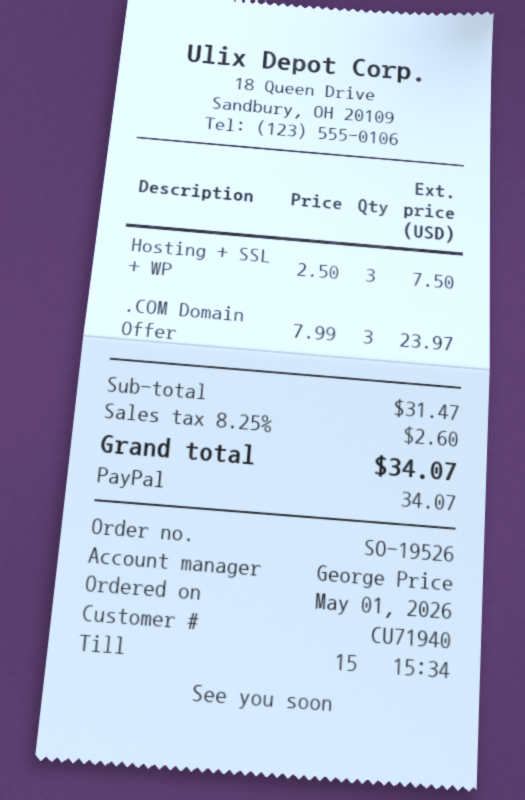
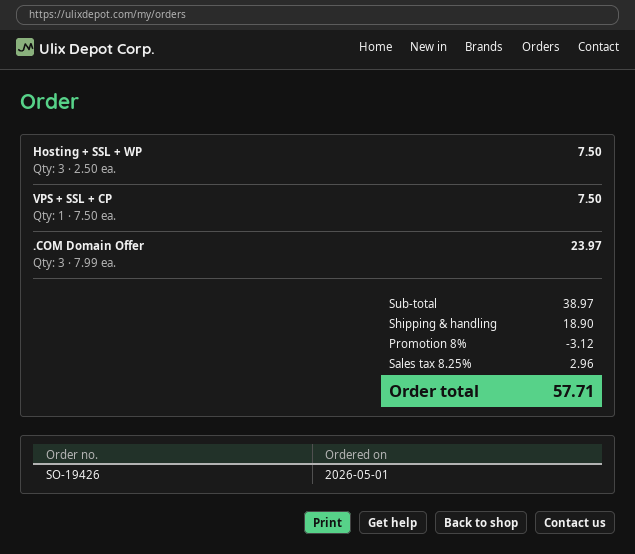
order number: SO-19526 -> SO-19426
VPS + SSL + CP: none -> 1 x 7.50 = 7.50
subtotal: 31.47 -> 38.97
discount: none -> 8% = 3.12
shipping: none -> 18.90
tax: 8.25% = 2.60 -> 8.25% = 2.96
total: 34.07 -> 57.71

